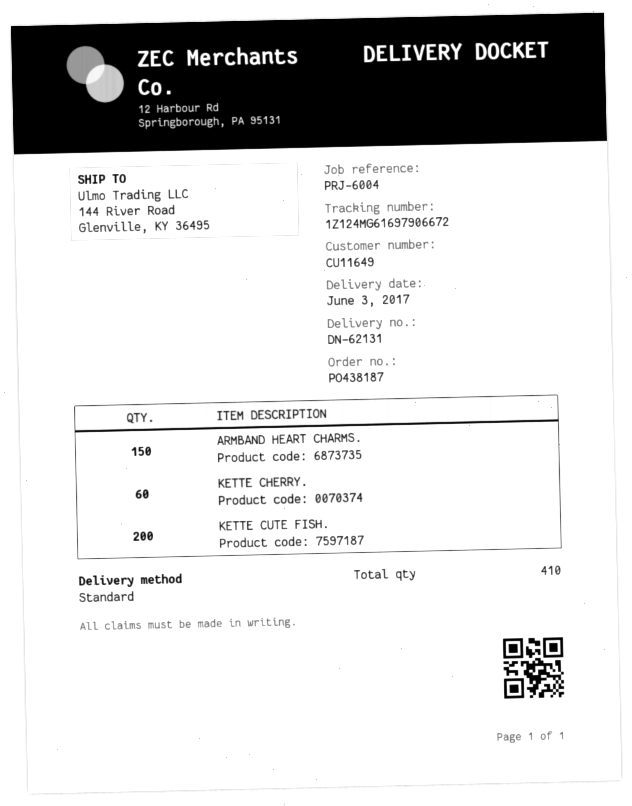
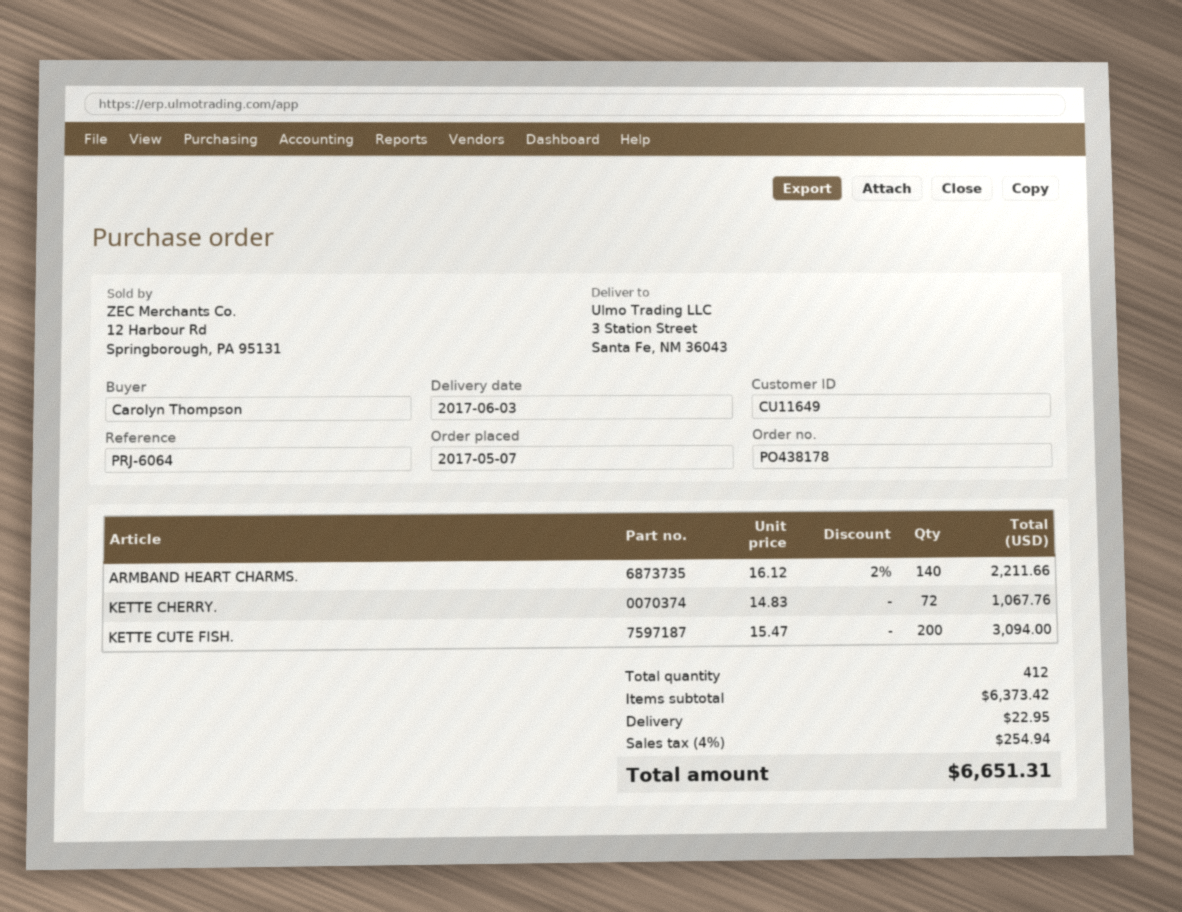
order number: PO438187 -> PO438178
reference: PRJ-6004 -> PRJ-6064
ship to: 144 River Road, Glenville, KY 36495 -> 3 Station Street, Santa Fe, NM 36043
ARMBAND HEART CHARMS.: 150 -> 140
KETTE CHERRY.: 60 -> 72
total quantity: 410 -> 412

